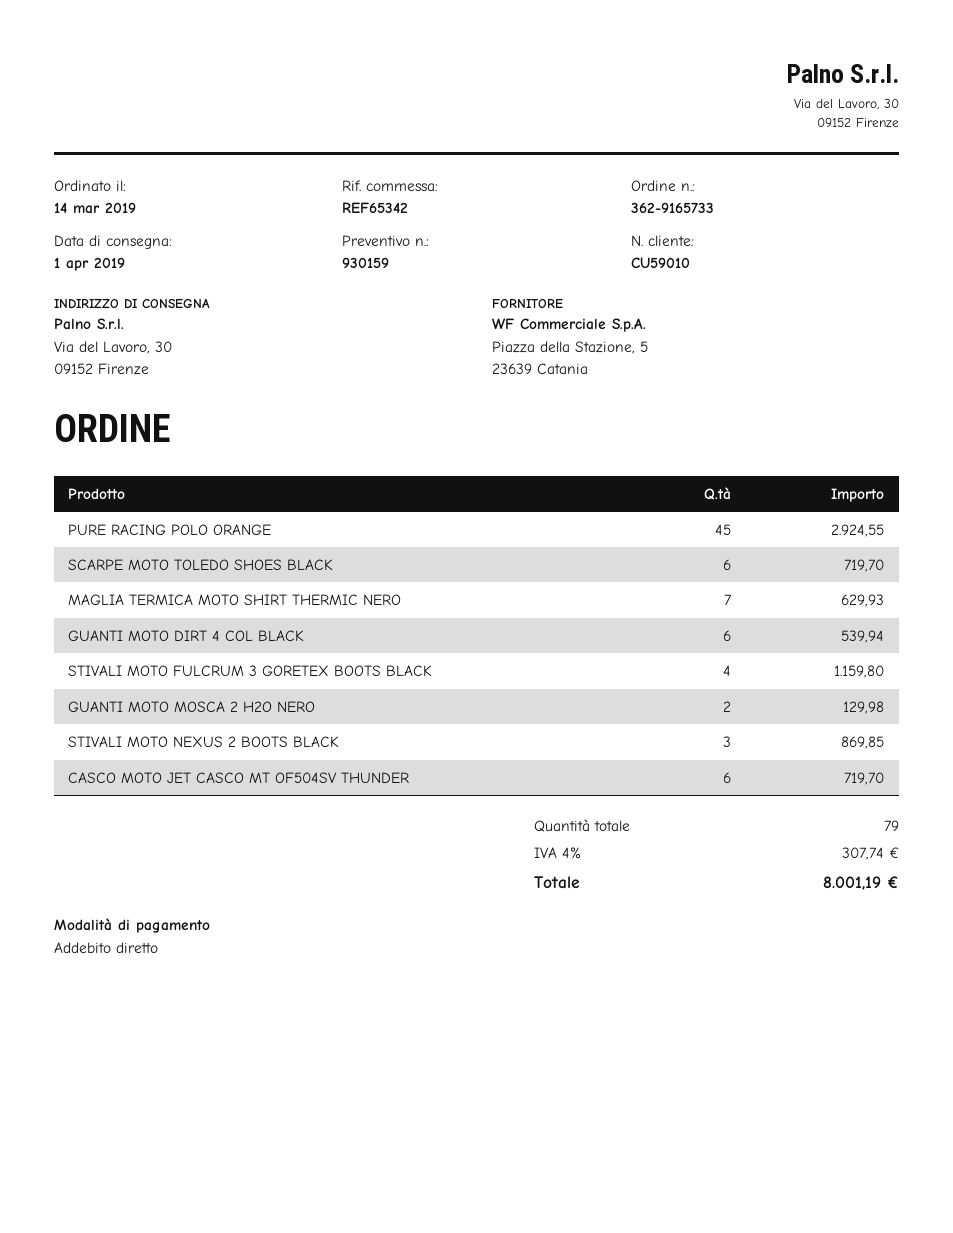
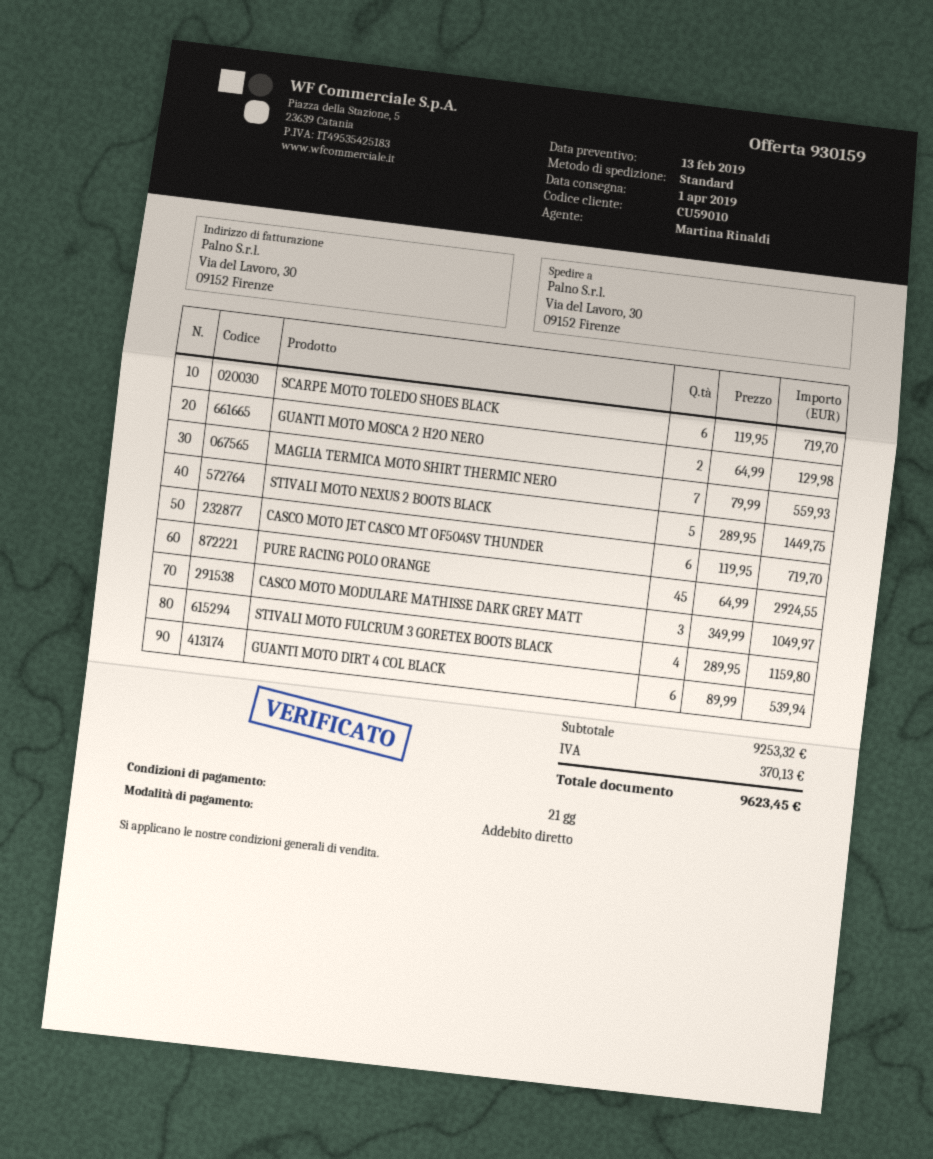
MAGLIA TERMICA MOTO SHIRT THERMIC NERO: 7 for 629.93 -> 7 for 559.93
STIVALI MOTO NEXUS 2 BOOTS BLACK: 3 for 869.85 -> 5 for 1449.75
CASCO MOTO MODULARE MATHISSE DARK GREY MATT: none -> 3 for 1049.97
tax: 307.74 -> 370.13
total: 8001.19 -> 9623.45

